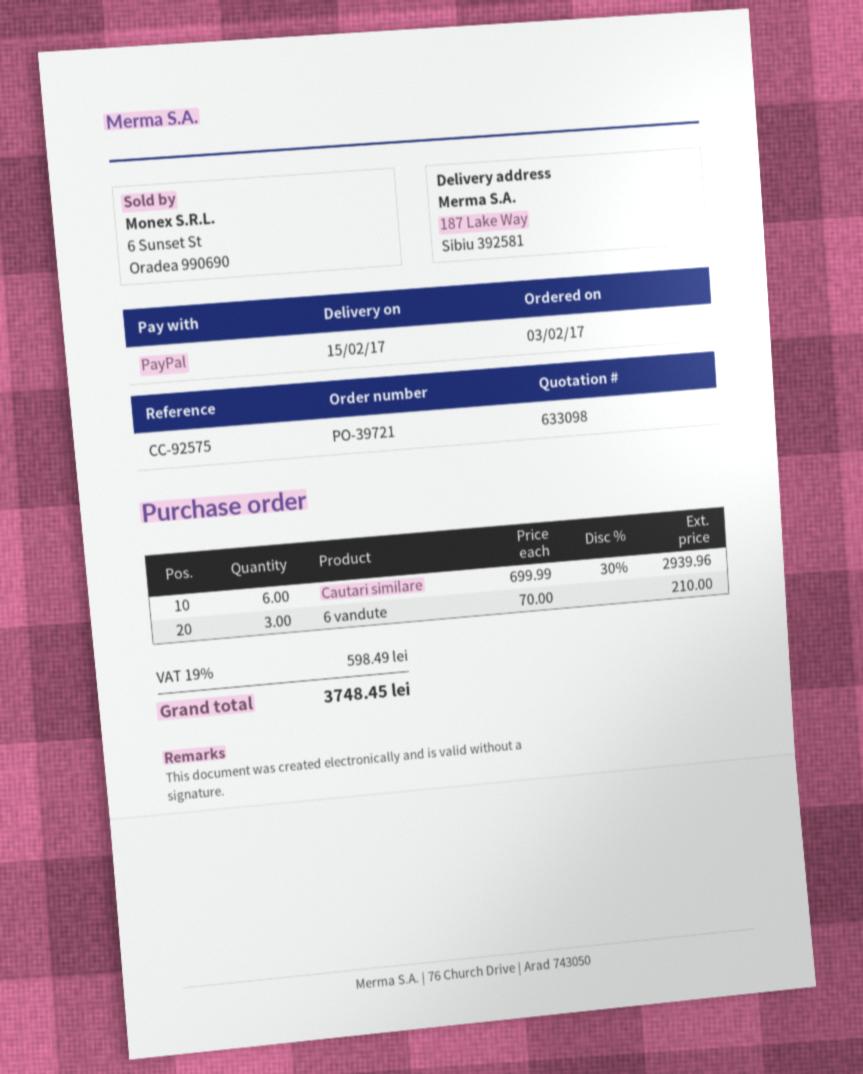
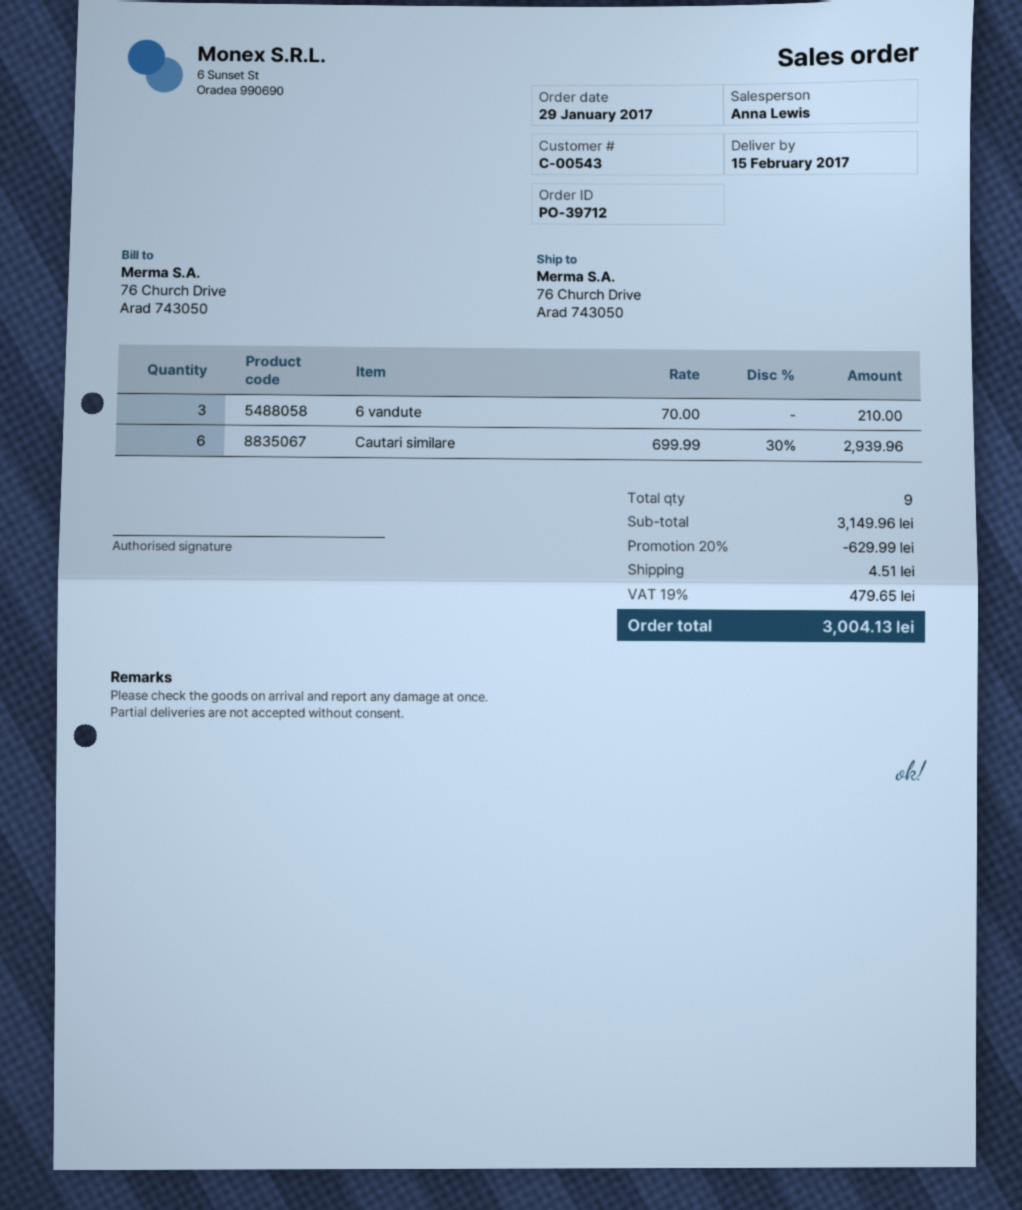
order number: PO-39721 -> PO-39712
order date: 2017-02-03 -> 2017-01-29
ship to: 187 Lake Way, Sibiu 392581 -> 76 Church Drive, Arad 743050
discount: none -> 20% = 629.99
shipping: none -> 4.51
tax: 19% = 598.49 -> 19% = 479.65
total: 3748.45 -> 3004.13

